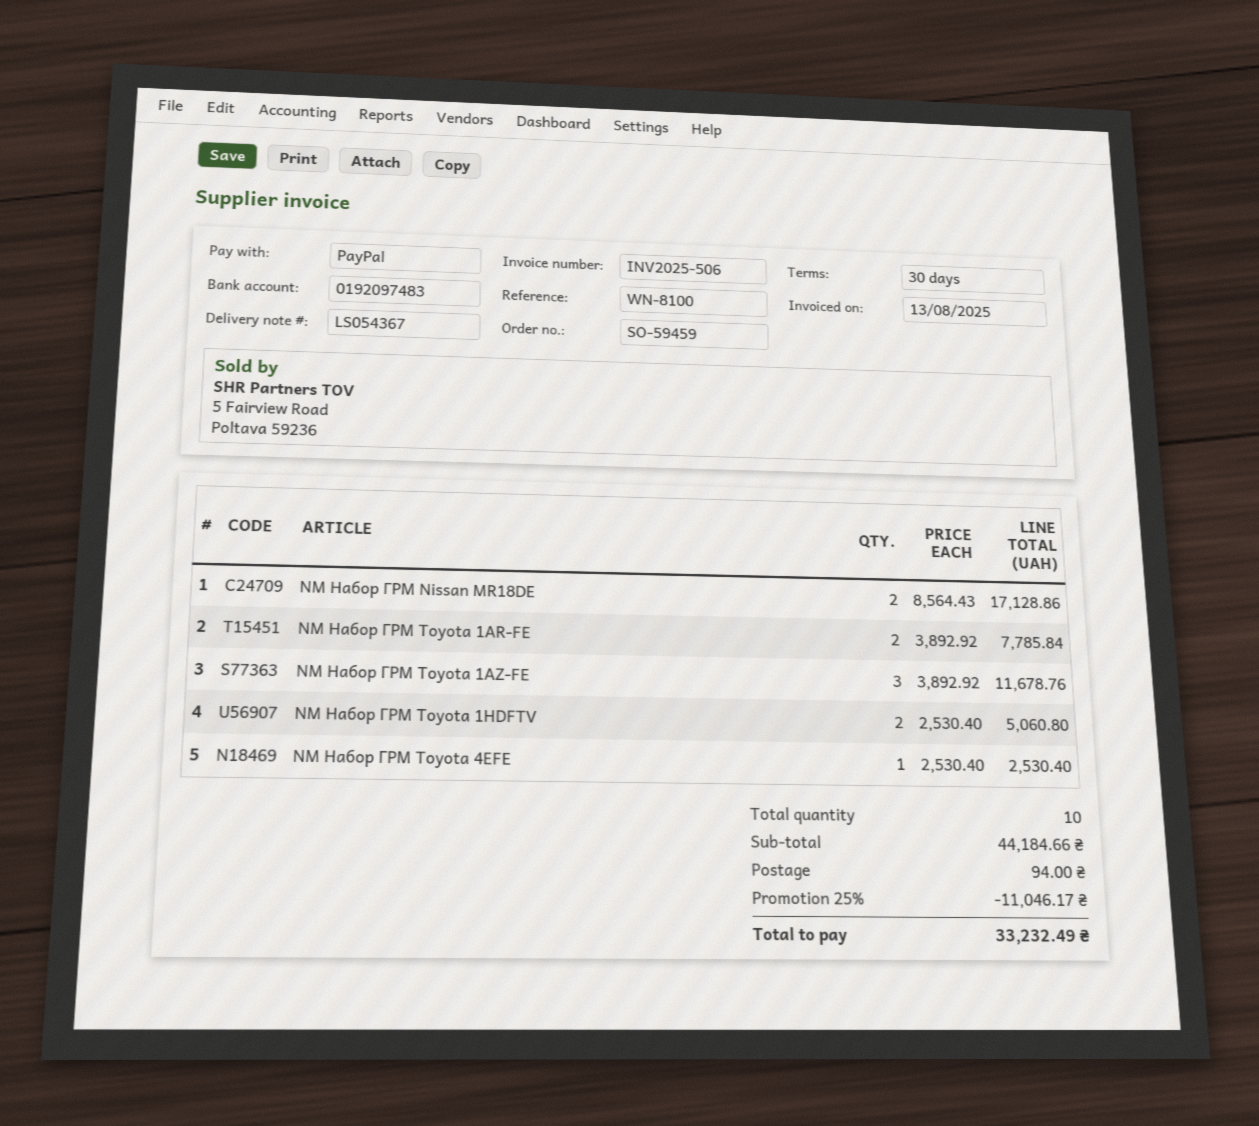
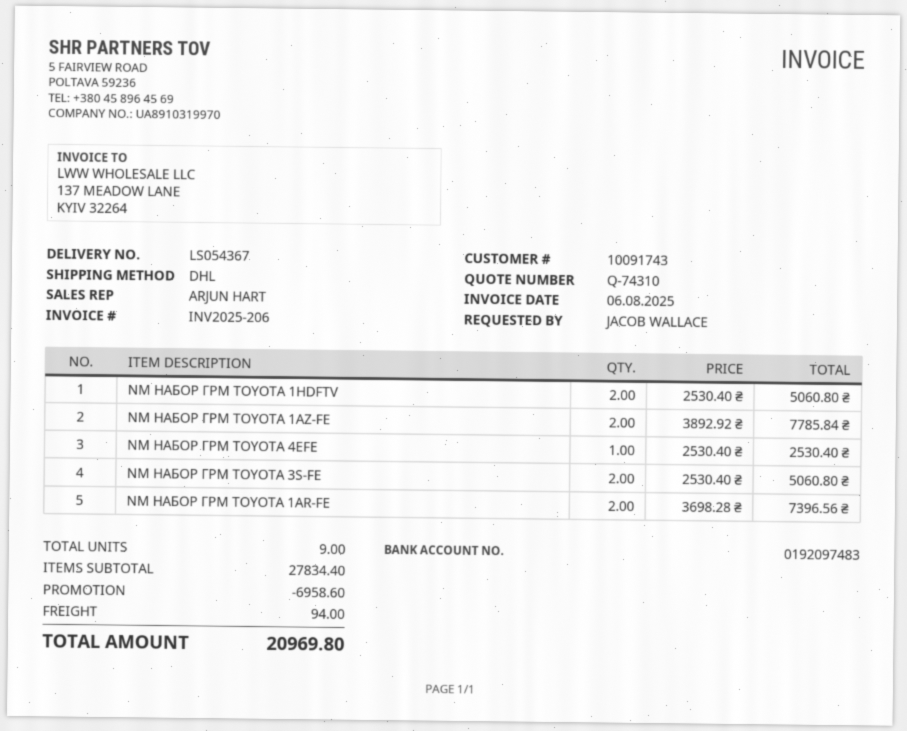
invoice number: INV2025-506 -> INV2025-206
invoice date: 2025-08-13 -> 2025-08-06
NM Набор ГРМ Nissan MR18DE: 2 x 8564.43 = 17128.86 -> none
NM Набор ГРМ Toyota 1AR-FE: 2 x 3892.92 = 7785.84 -> 2 x 3698.28 = 7396.56
NM Набор ГРМ Toyota 1AZ-FE: 3 x 3892.92 = 11678.76 -> 2 x 3892.92 = 7785.84
NM НАБОР ГРМ TOYOTA 3S-FE: none -> 2 x 2530.40 = 5060.80
total quantity: 10 -> 9
subtotal: 44184.66 -> 27834.40
discount: 11046.17 -> 6958.60
total: 33232.49 -> 20969.80

